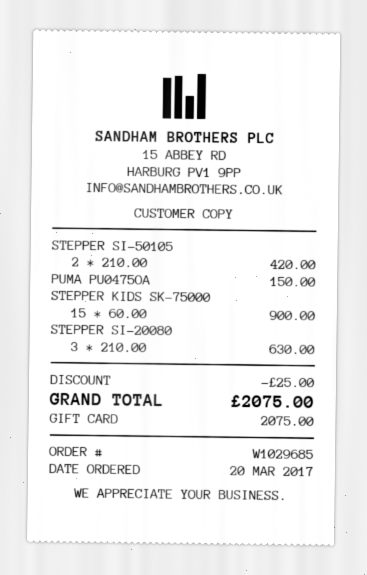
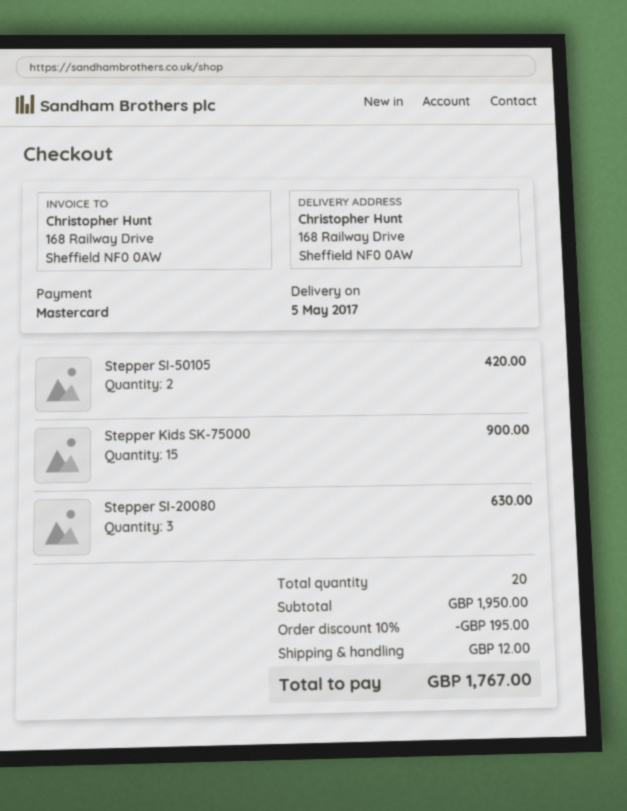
payment method: gift card -> Mastercard
PUMA PU0475OA: 1 for 150.00 -> none
discount: 25.00 -> 195.00
shipping: none -> 12.00
total: 2075.00 -> 1767.00

